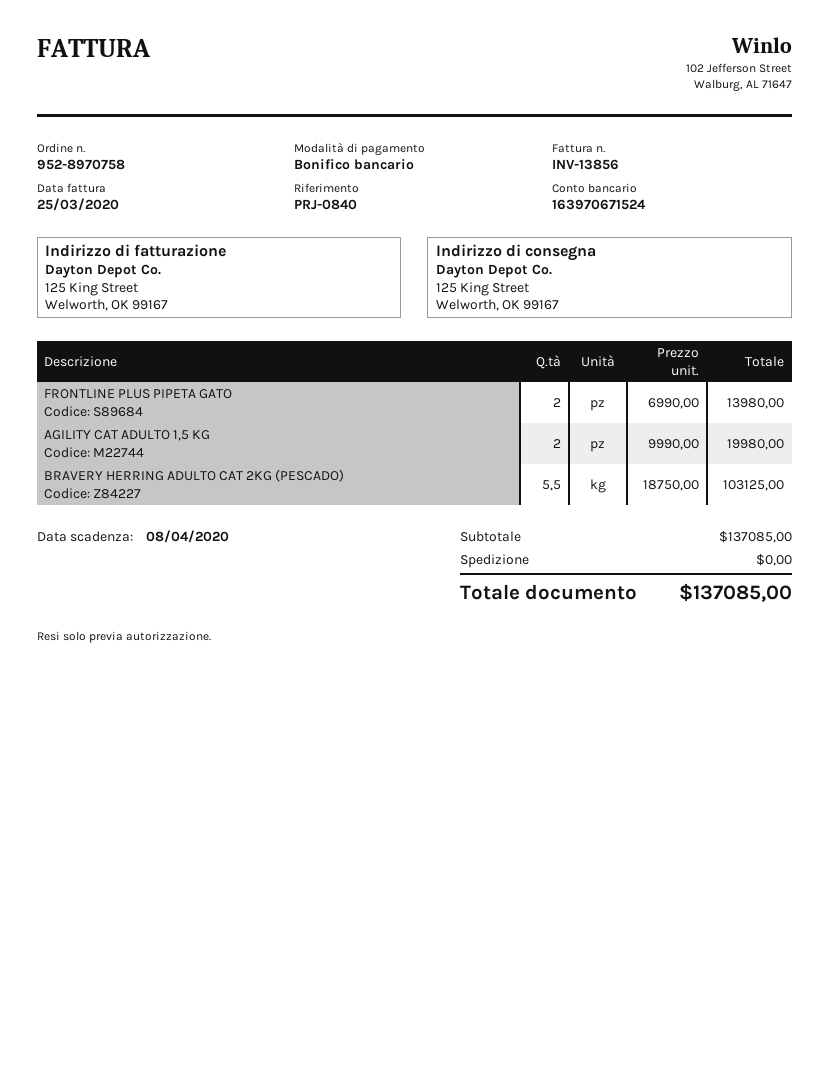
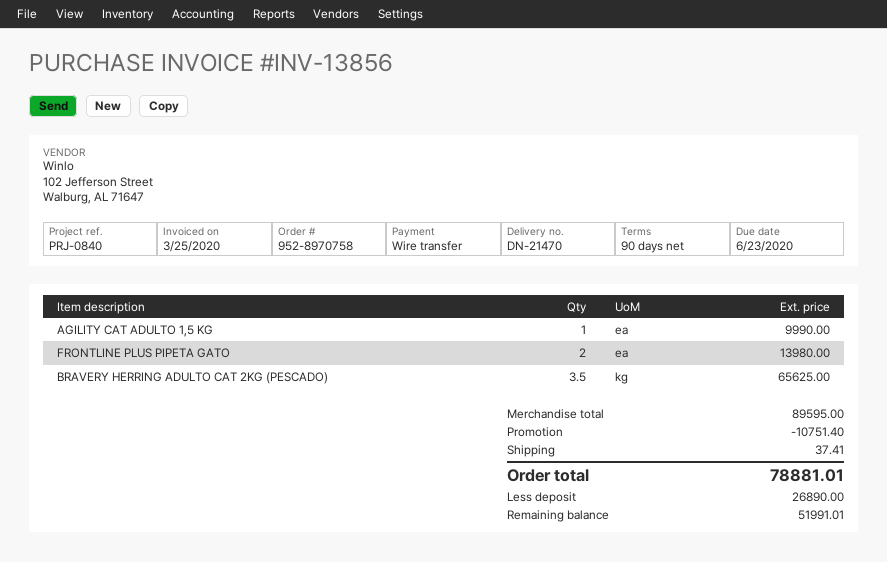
due date: 2020-04-08 -> 2020-06-23
AGILITY CAT ADULTO 1,5 KG: 2 for 19980.00 -> 1 for 9990.00
BRAVERY HERRING ADULTO CAT 2KG (PESCADO): 5.5 for 103125.00 -> 3.5 for 65625.00
subtotal: 137085.00 -> 89595.00
discount: none -> 10751.40
shipping: 0.00 -> 37.41
total: 137085.00 -> 78881.01

